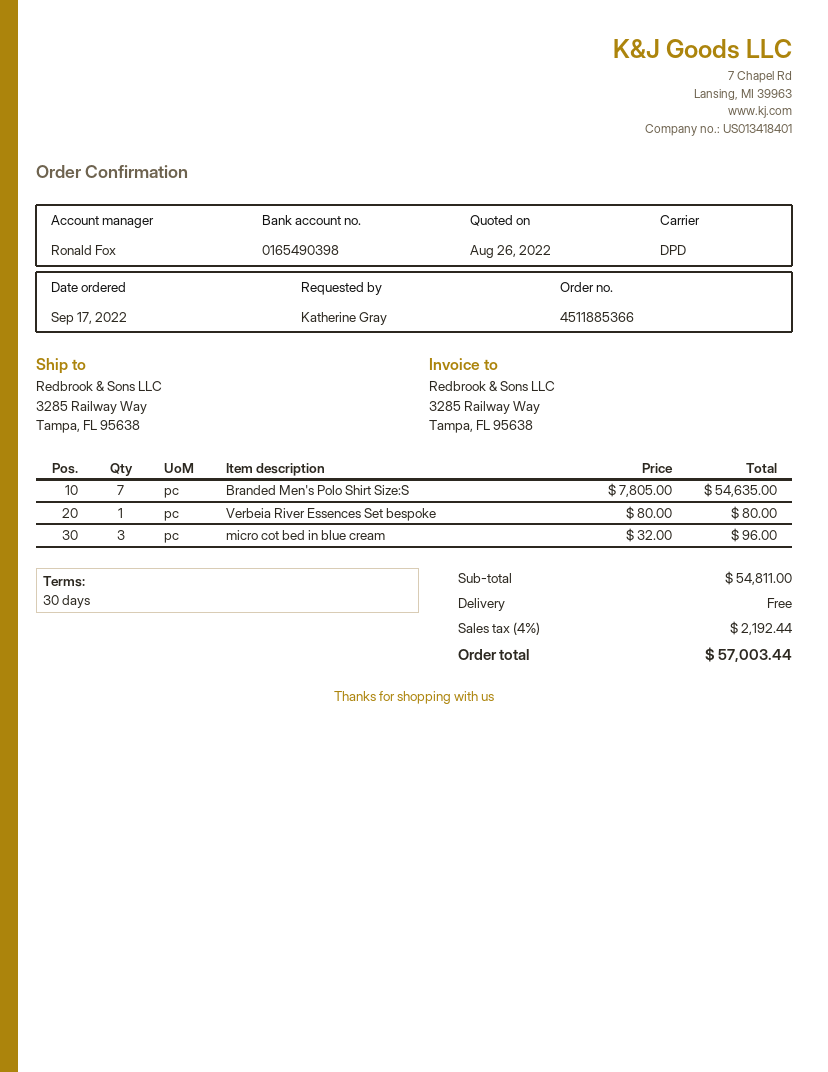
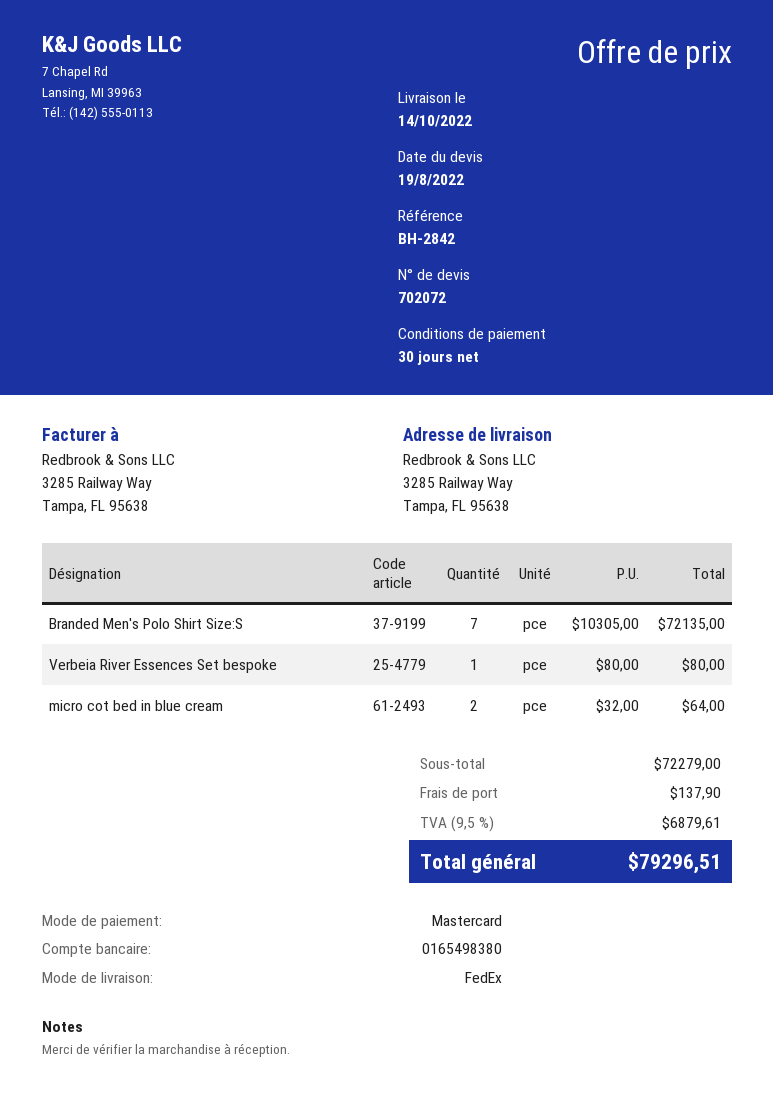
quote date: 2022-08-26 -> 2022-08-19
bank account: 0165490398 -> 0165498380
shipping method: DPD -> FedEx
Branded Men's Polo Shirt Size:S: 7 x 7805.00 = 54635.00 -> 7 x 10305.00 = 72135.00
micro cot bed in blue cream: 3 x 32.00 = 96.00 -> 2 x 32.00 = 64.00
subtotal: 54811.00 -> 72279.00
shipping: 0.00 -> 137.90
tax: 4% = 2192.44 -> 9.5% = 6879.61
total: 57003.44 -> 79296.51

